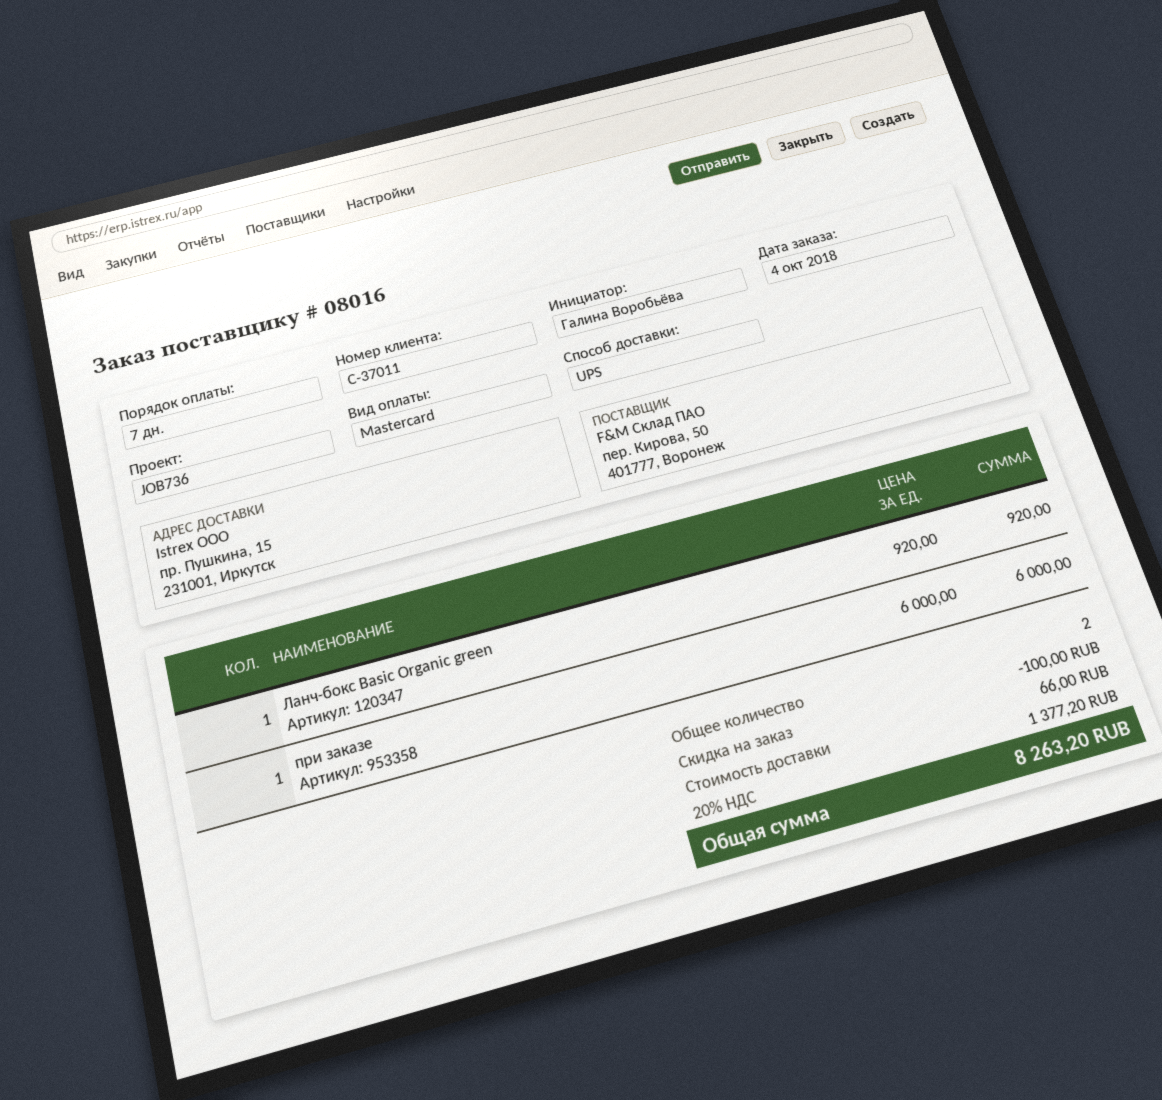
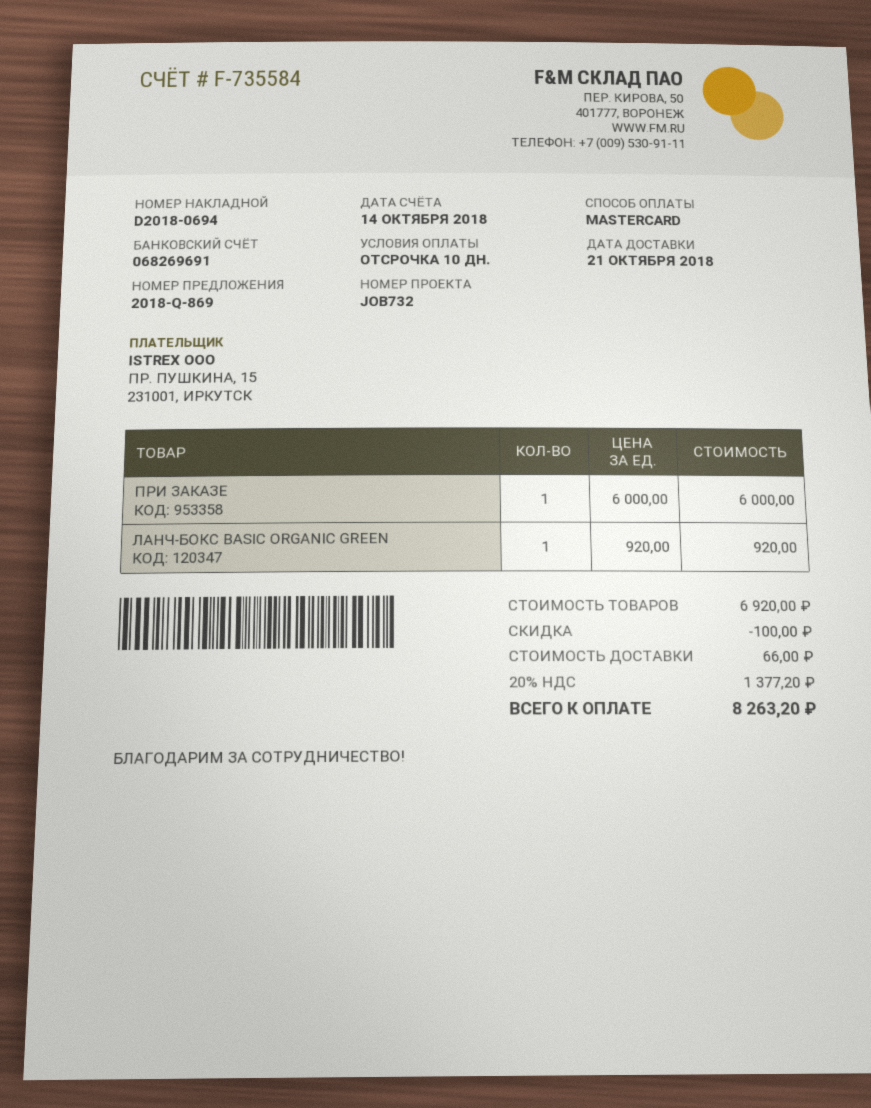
payment terms: 7 days -> 10 days
reference: JOB736 -> JOB732

